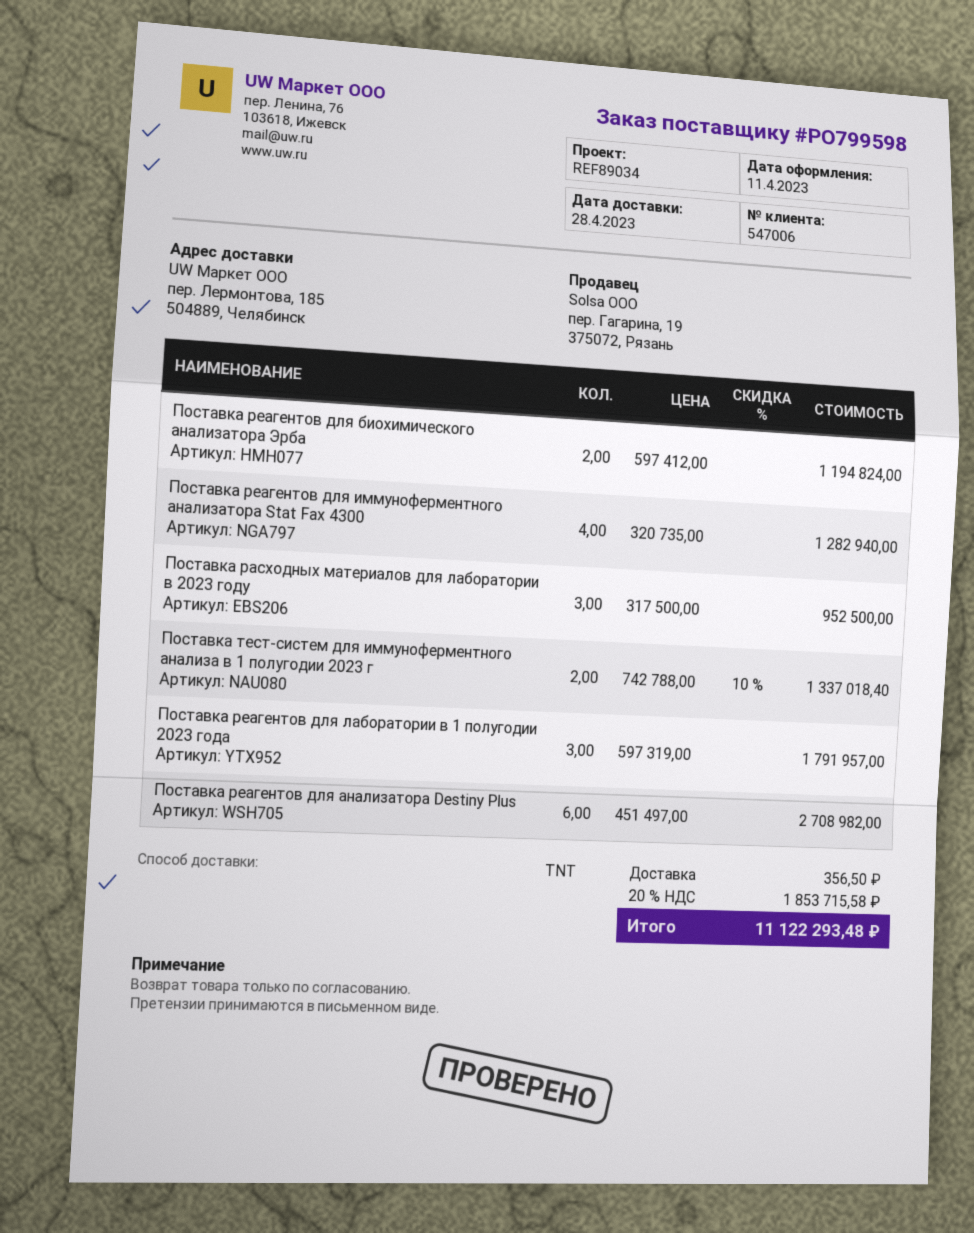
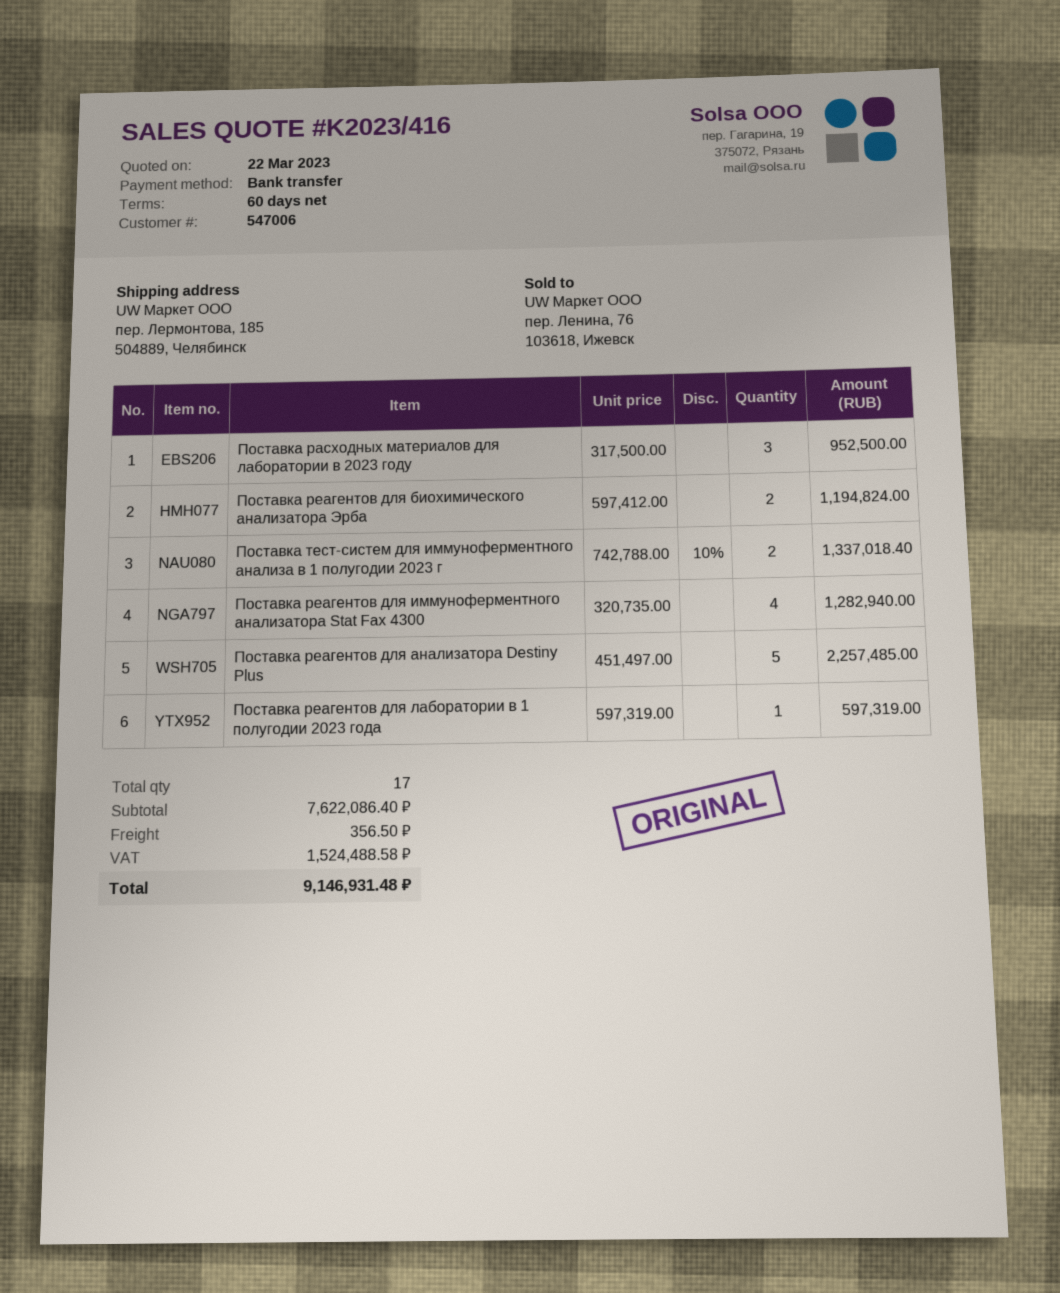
Поставка реагентов для лаборатории в 1 полугодии 2023 года: 3 x 597319.00 = 1791957.00 -> 1 x 597319.00 = 597319.00
Поставка реагентов для анализатора Destiny Plus: 6 x 451497.00 = 2708982.00 -> 5 x 451497.00 = 2257485.00
tax: 1853715.58 -> 1524488.58
total: 11122293.48 -> 9146931.48

